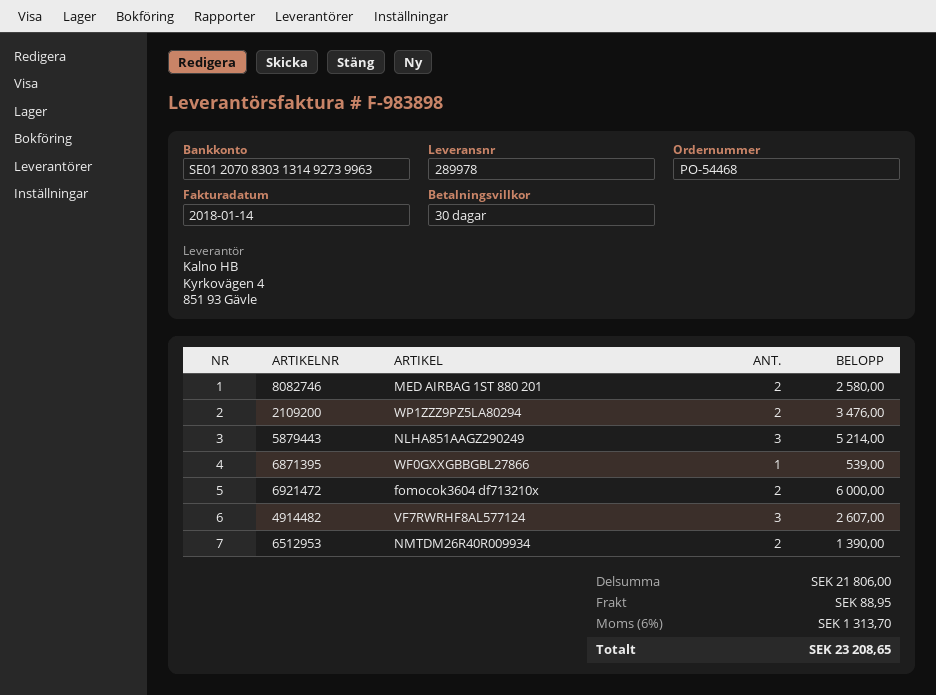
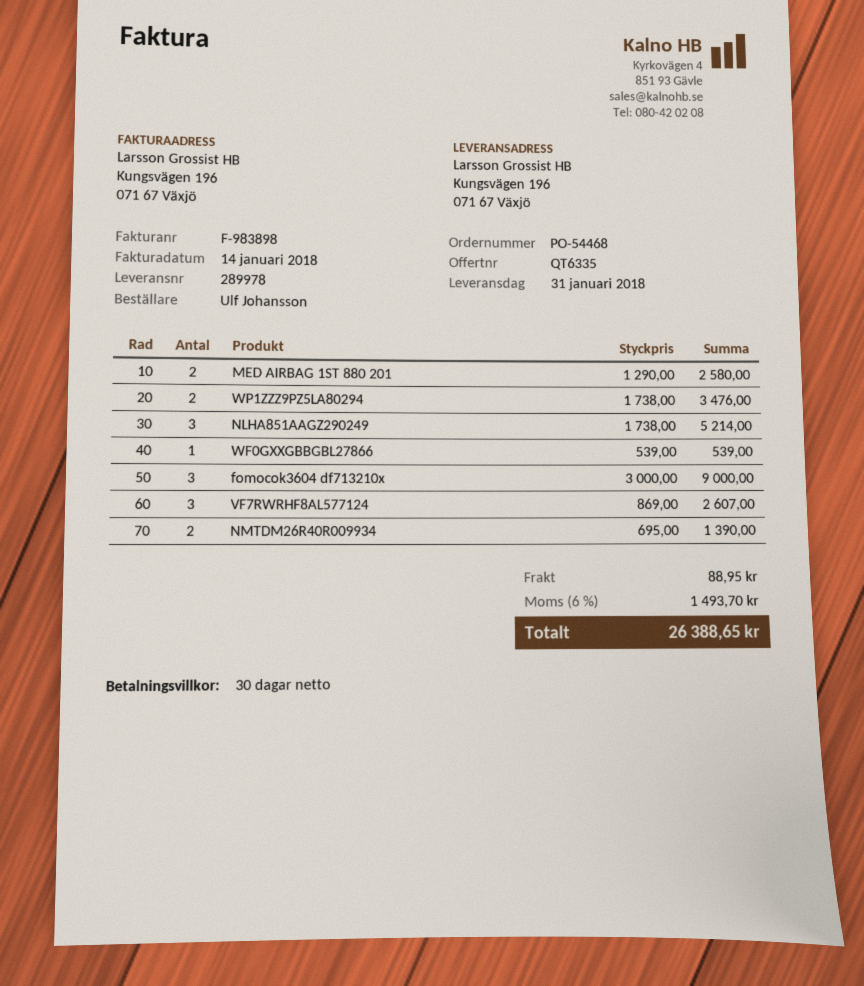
fomocok3604 df713210x: 2 for 6000.00 -> 3 for 9000.00
tax: 6% = 1313.70 -> 6% = 1493.70
total: 23208.65 -> 26388.65

